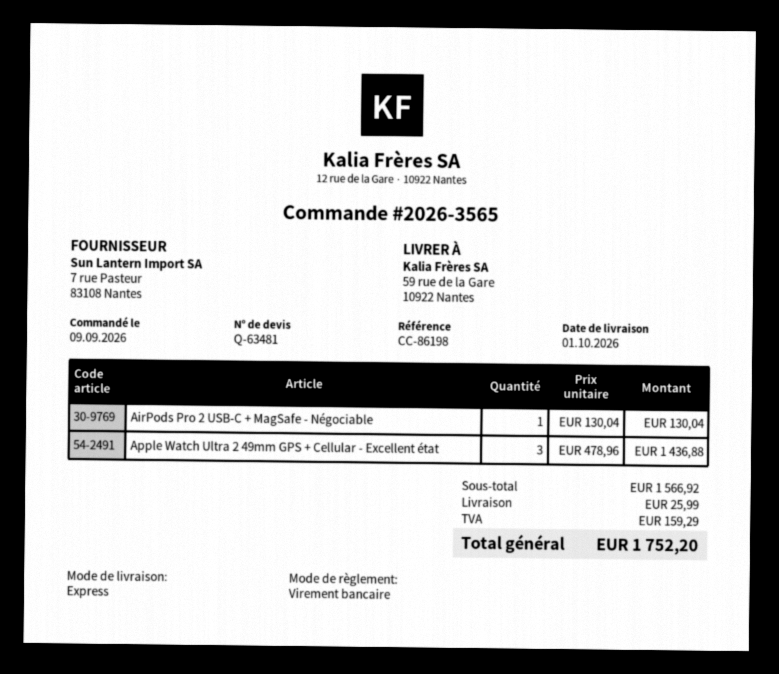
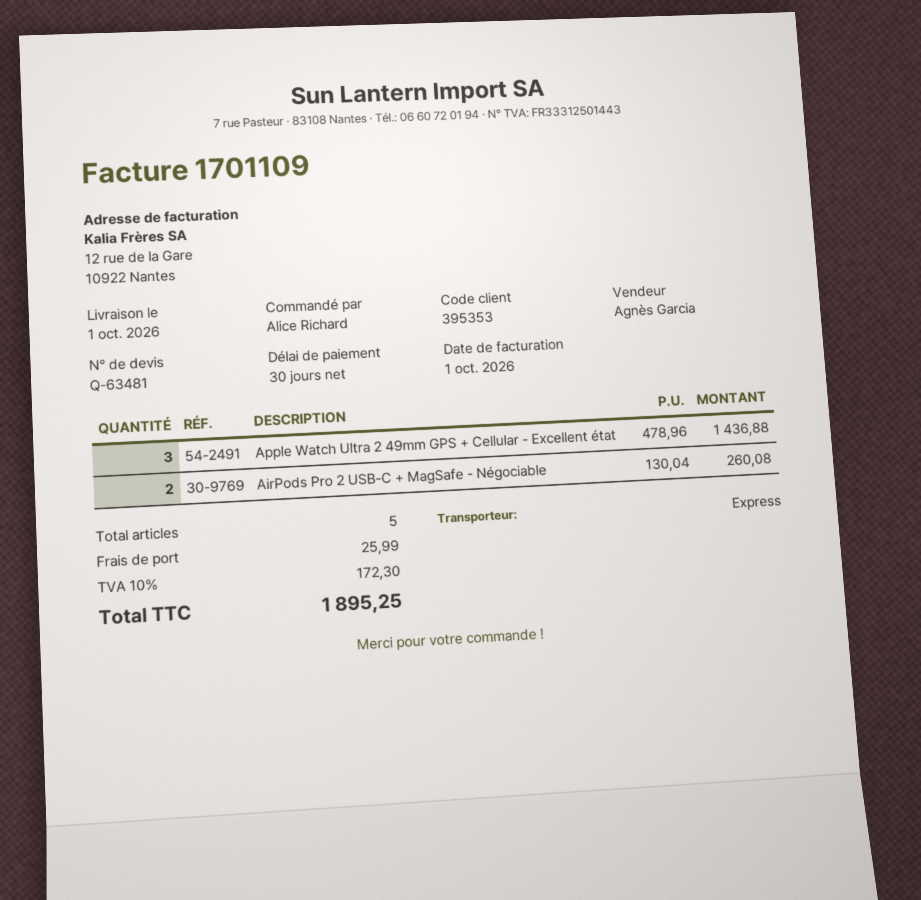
AirPods Pro 2 USB-C + MagSafe - Négociable: 1 x 130.04 = 130.04 -> 2 x 130.04 = 260.08
tax: 159.29 -> 172.30
total: 1752.20 -> 1895.25

